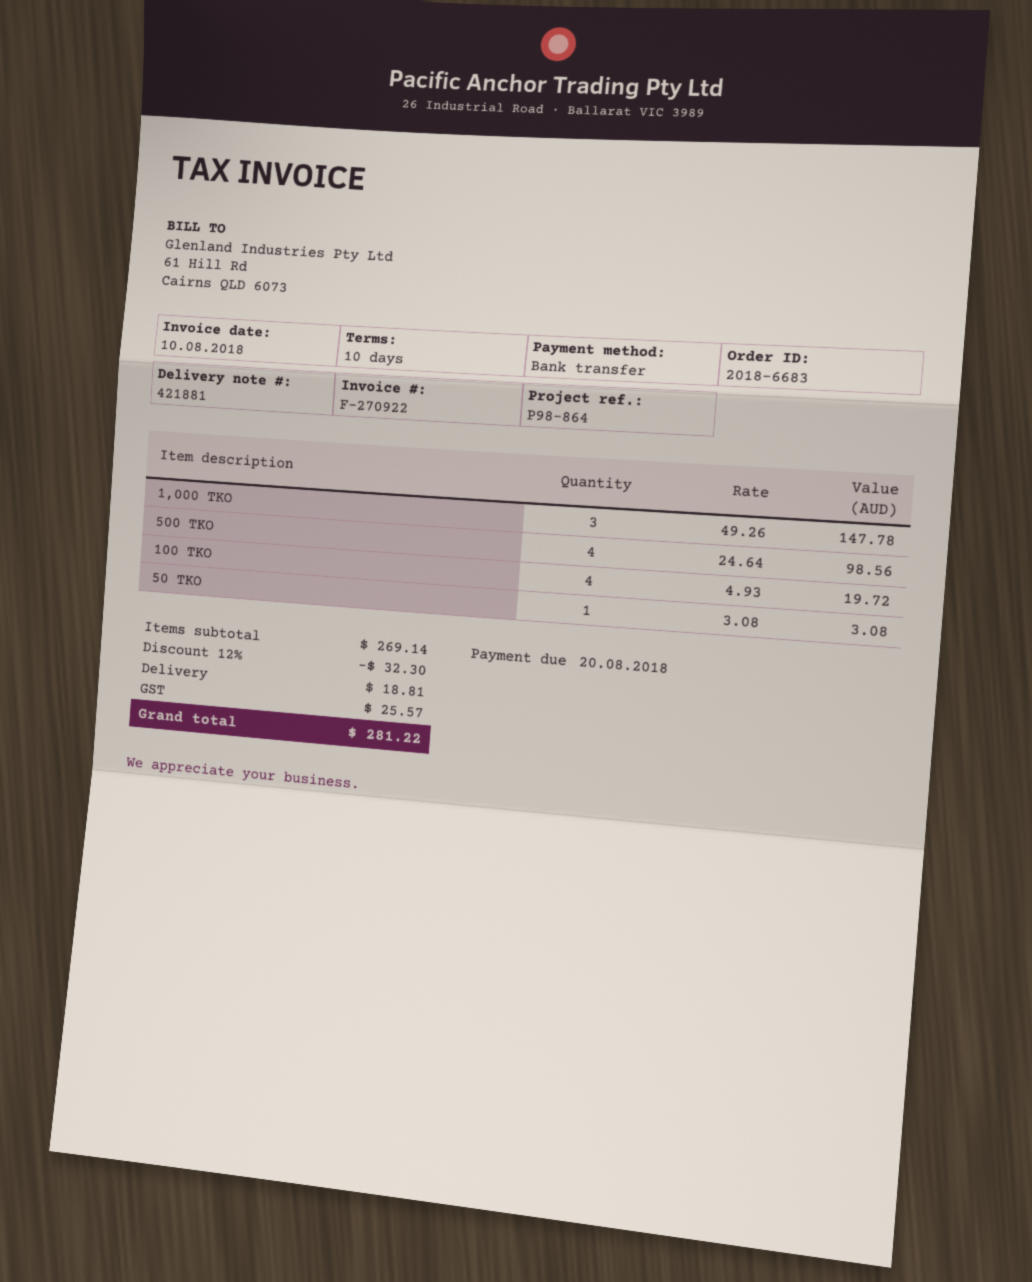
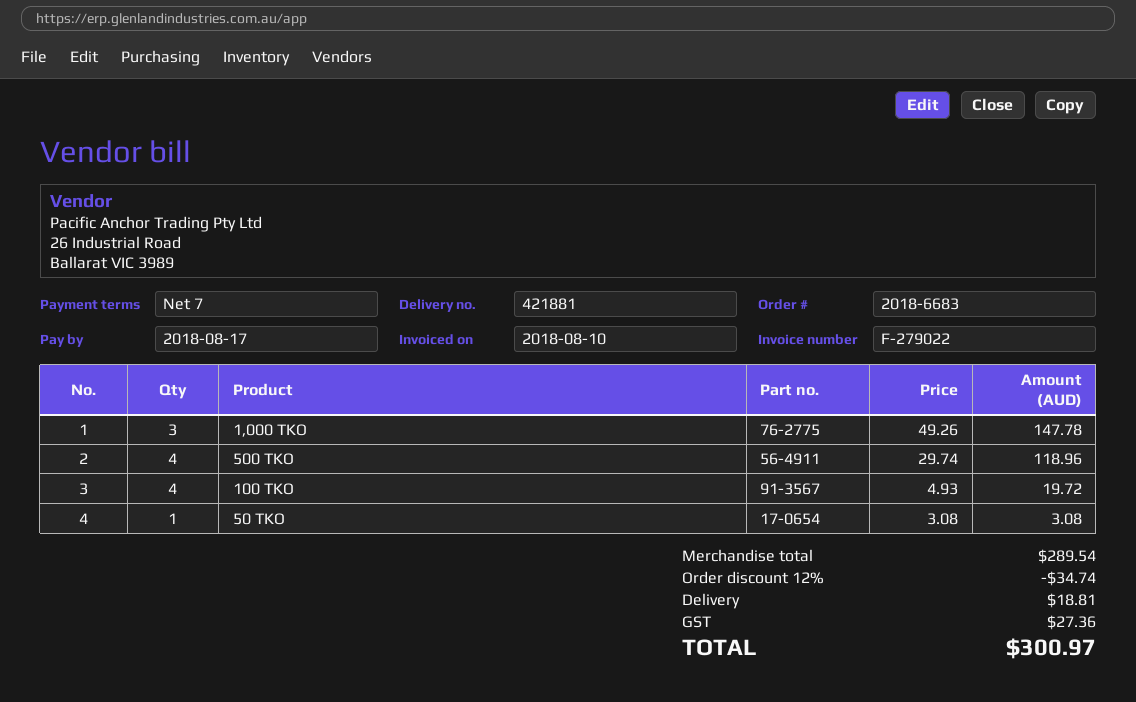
invoice number: F-270922 -> F-279022
payment terms: 10 days -> 7 days
due date: 2018-08-20 -> 2018-08-17
500 TKO: 4 x 24.64 = 98.56 -> 4 x 29.74 = 118.96
subtotal: 269.14 -> 289.54
discount: 12% = 32.30 -> 12% = 34.74
tax: 25.57 -> 27.36
total: 281.22 -> 300.97

